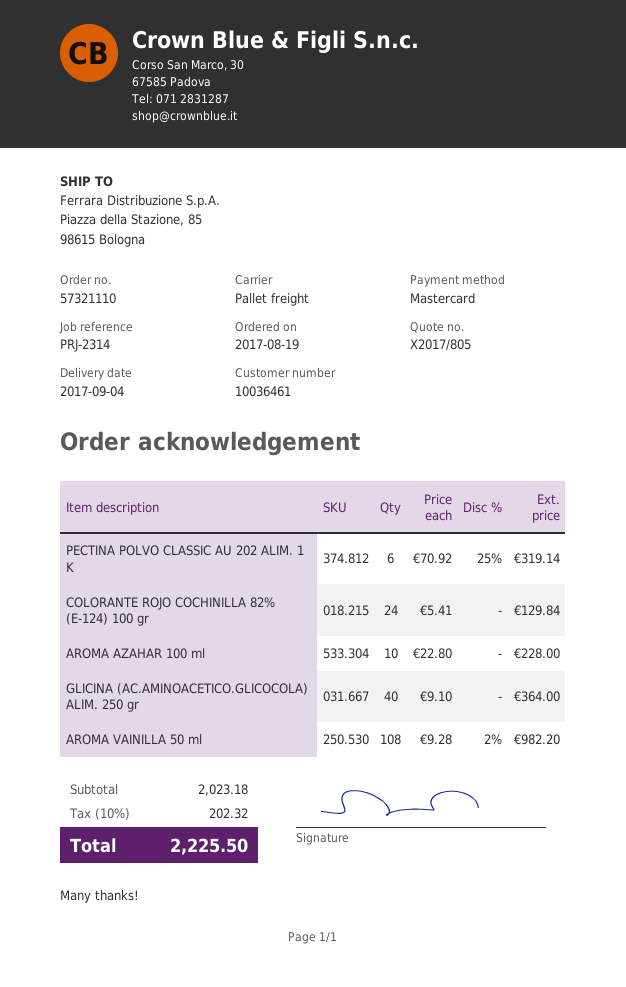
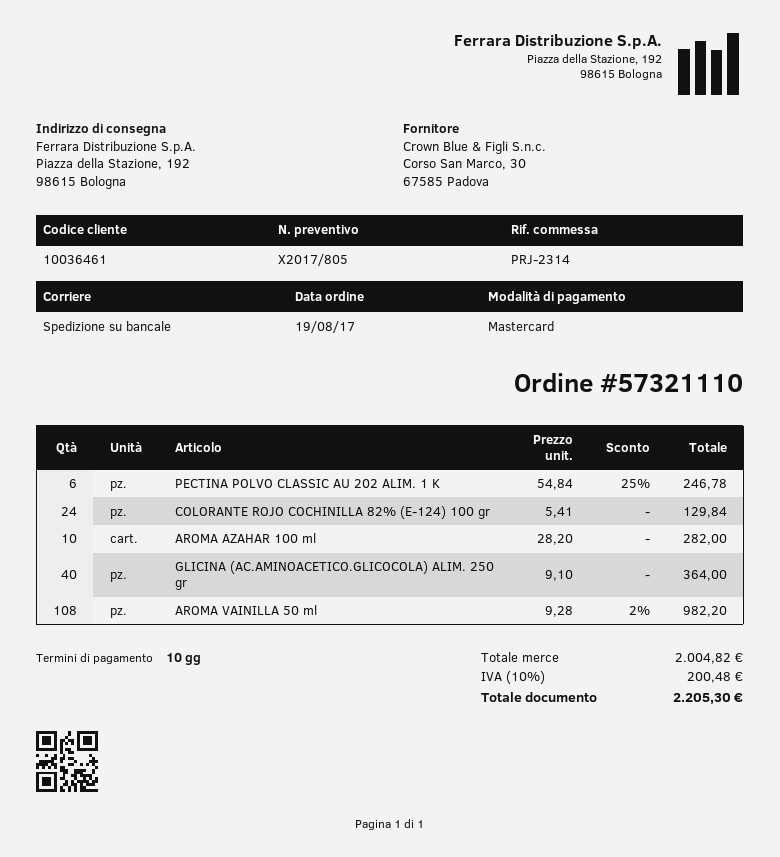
ship to: Piazza della Stazione, 85, 98615 Bologna -> Piazza della Stazione, 192, 98615 Bologna
PECTINA POLVO CLASSIC AU 202 ALIM. 1 K: 6 x 70.92 - 25% = 319.14 -> 6 x 54.84 - 25% = 246.78
AROMA AZAHAR 100 ml: 10 x 22.80 = 228.00 -> 10 x 28.20 = 282.00
subtotal: 2023.18 -> 2004.82
tax: 10% = 202.32 -> 10% = 200.48
total: 2225.50 -> 2205.30

